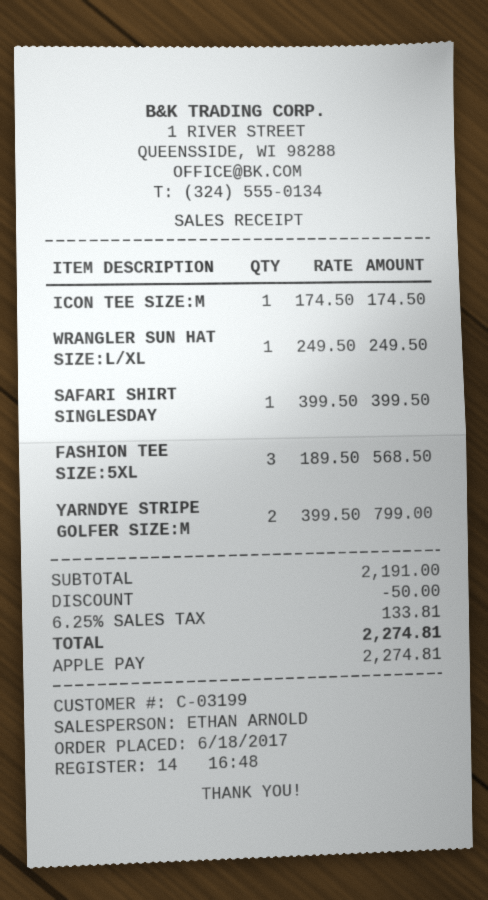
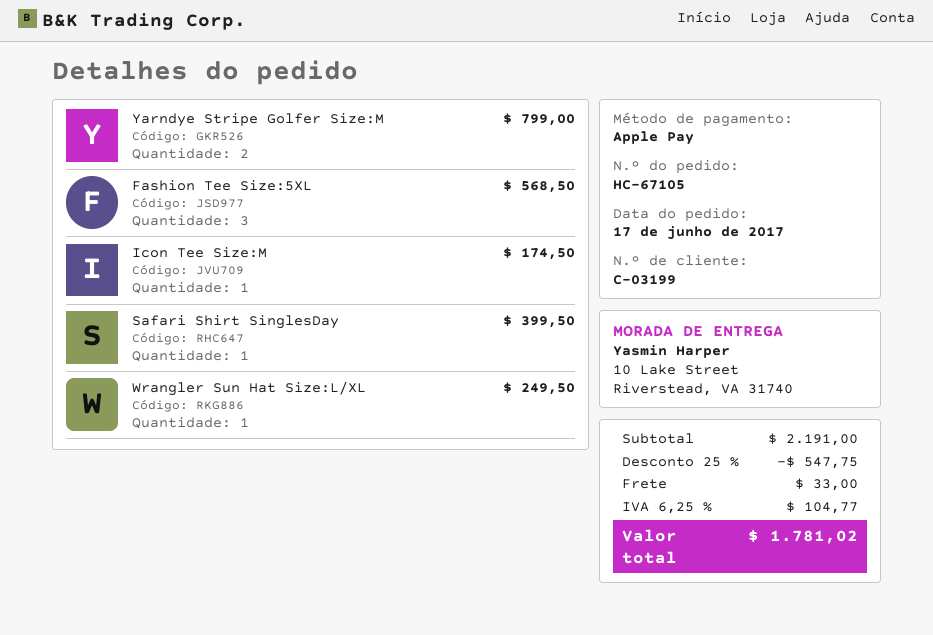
order date: 2017-06-18 -> 2017-06-17
discount: 50.00 -> 547.75
shipping: none -> 33.00
tax: 6.25% = 133.81 -> 6.25% = 104.77
total: 2274.81 -> 1781.02

